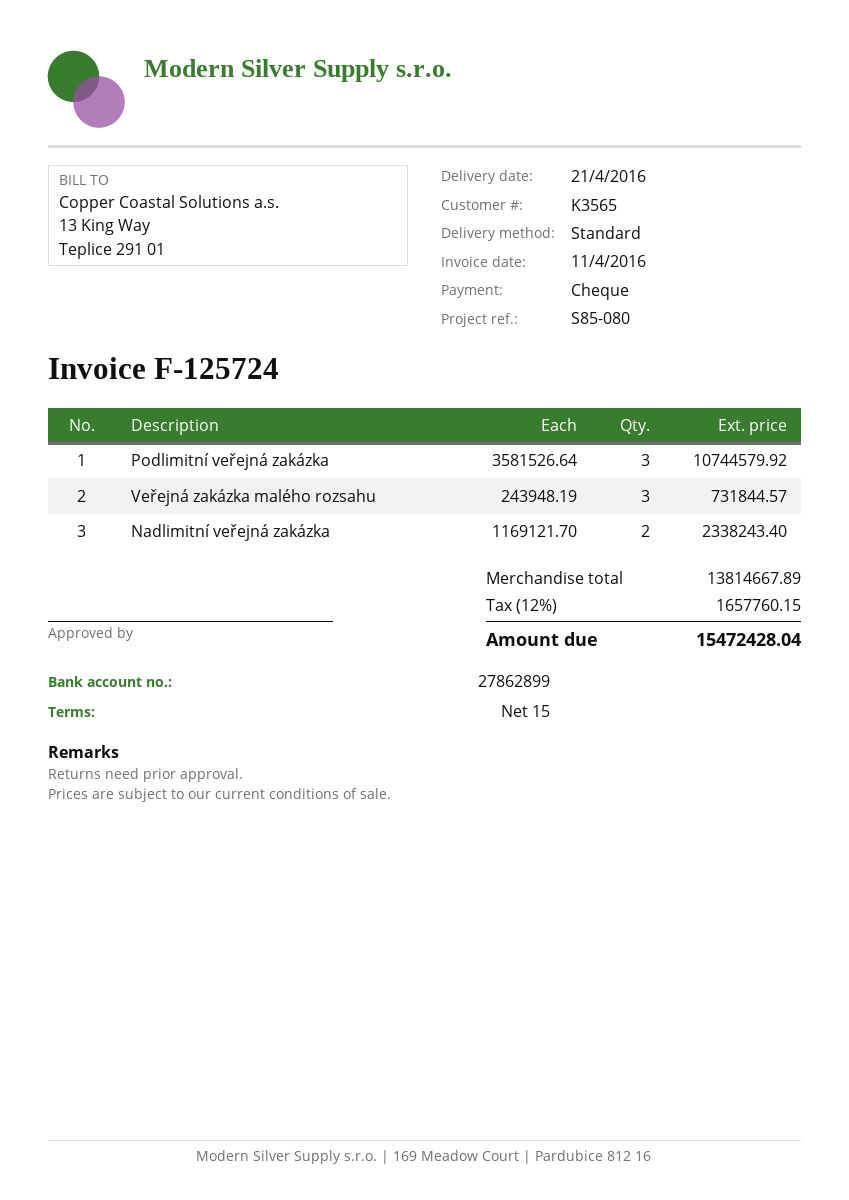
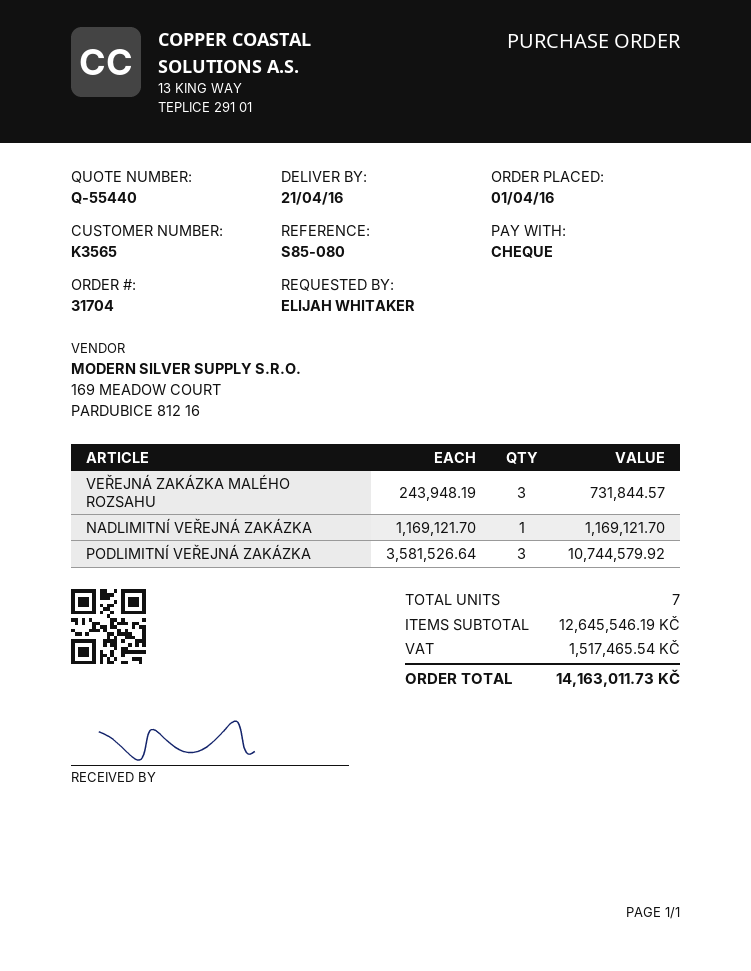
Nadlimitní veřejná zakázka: 2 x 1169121.70 = 2338243.40 -> 1 x 1169121.70 = 1169121.70
subtotal: 13814667.89 -> 12645546.19
tax: 1657760.15 -> 1517465.54
total: 15472428.04 -> 14163011.73

